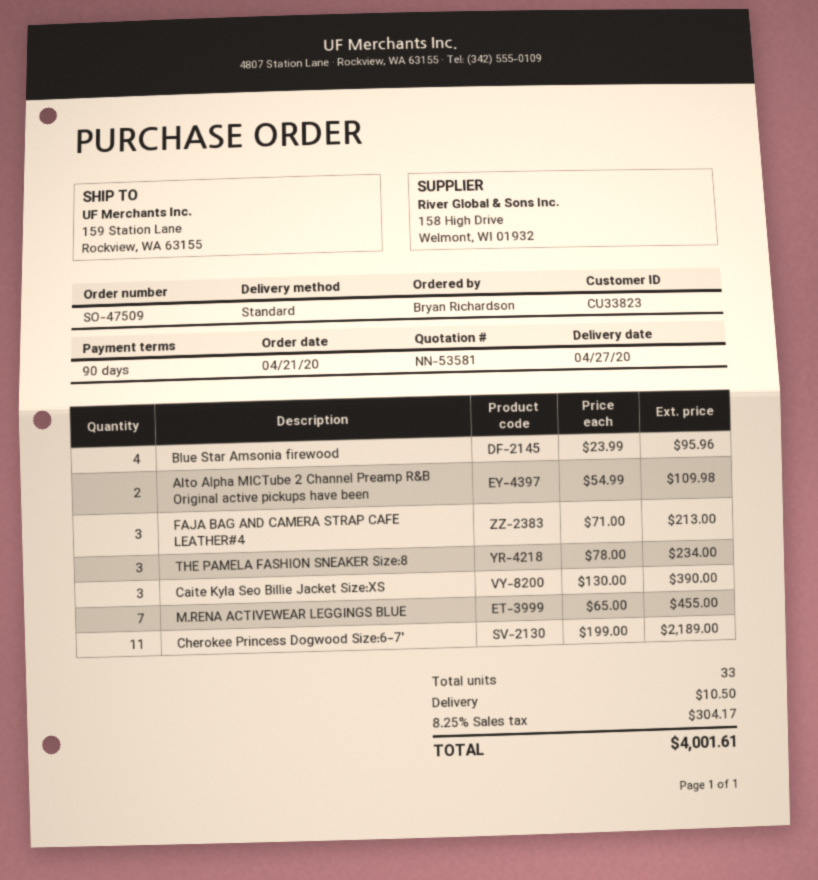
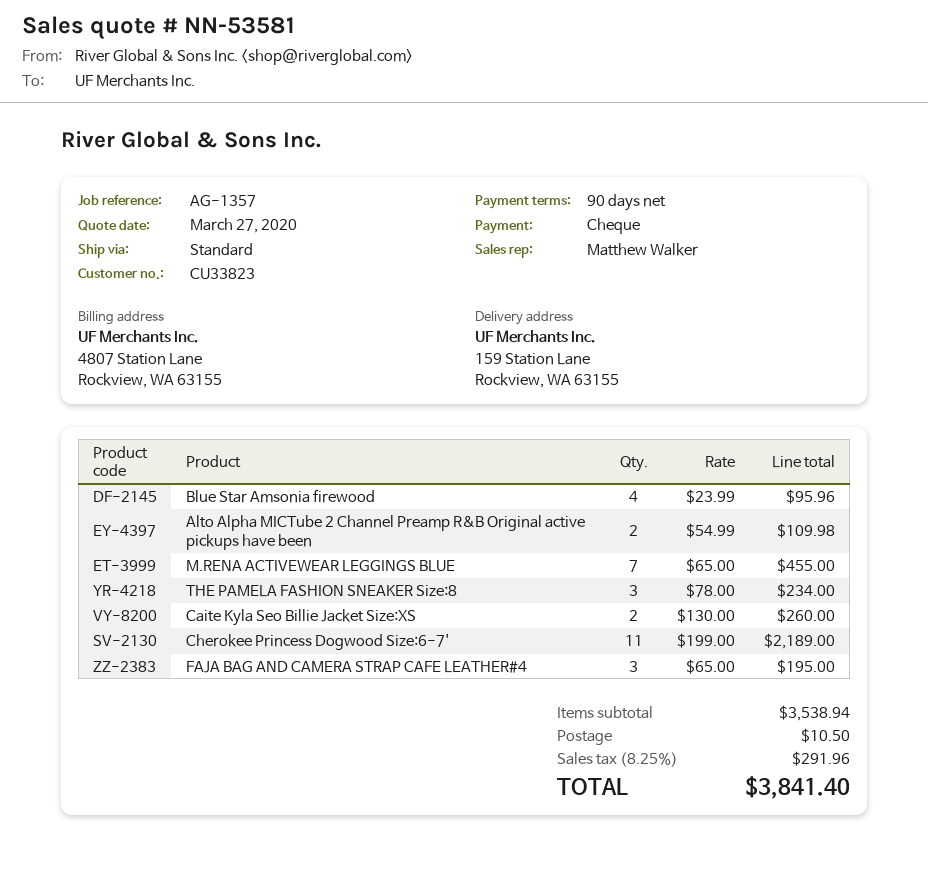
FAJA BAG AND CAMERA STRAP CAFE LEATHER#4: 3 x 71.00 = 213.00 -> 3 x 65.00 = 195.00
Caite Kyla Seo Billie Jacket Size:XS: 3 x 130.00 = 390.00 -> 2 x 130.00 = 260.00
tax: 8.25% = 304.17 -> 8.25% = 291.96
total: 4001.61 -> 3841.40

